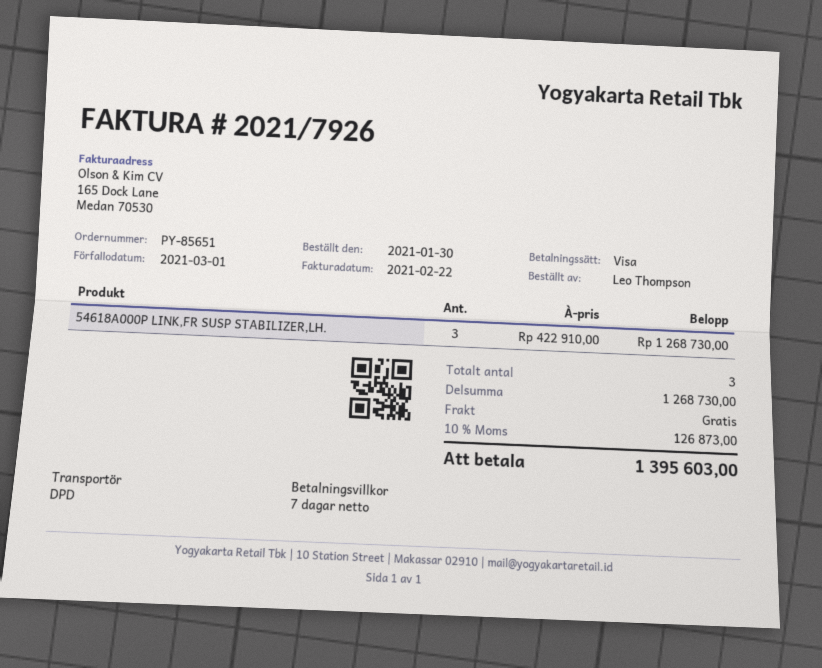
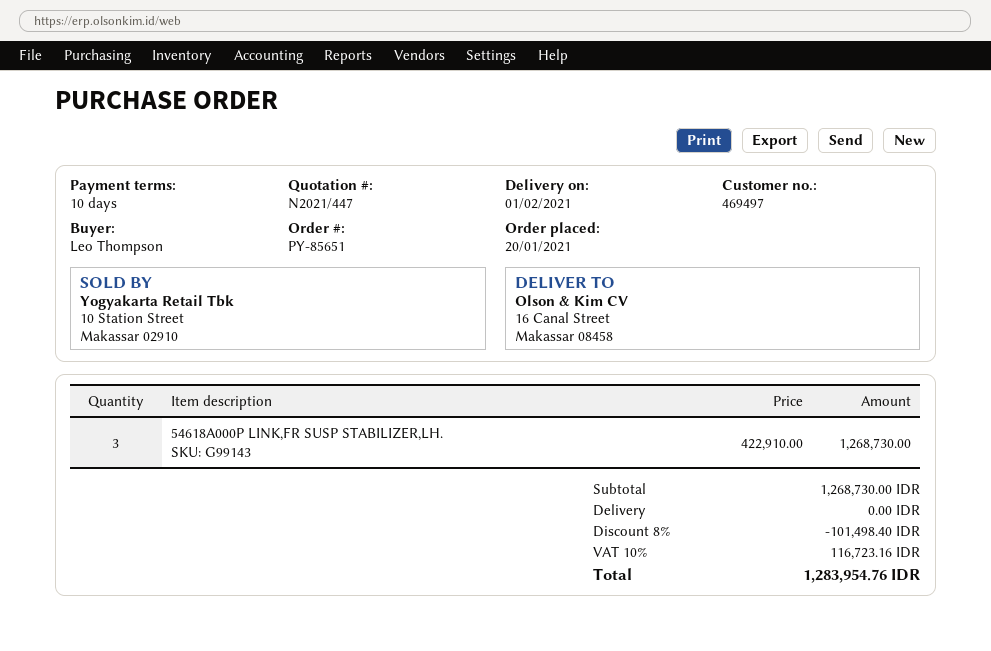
order date: 2021-01-30 -> 2021-01-20
payment terms: 7 days -> 10 days
discount: none -> 8% = 101498.40
tax: 10% = 126873.00 -> 10% = 116723.16
total: 1395603.00 -> 1283954.76

